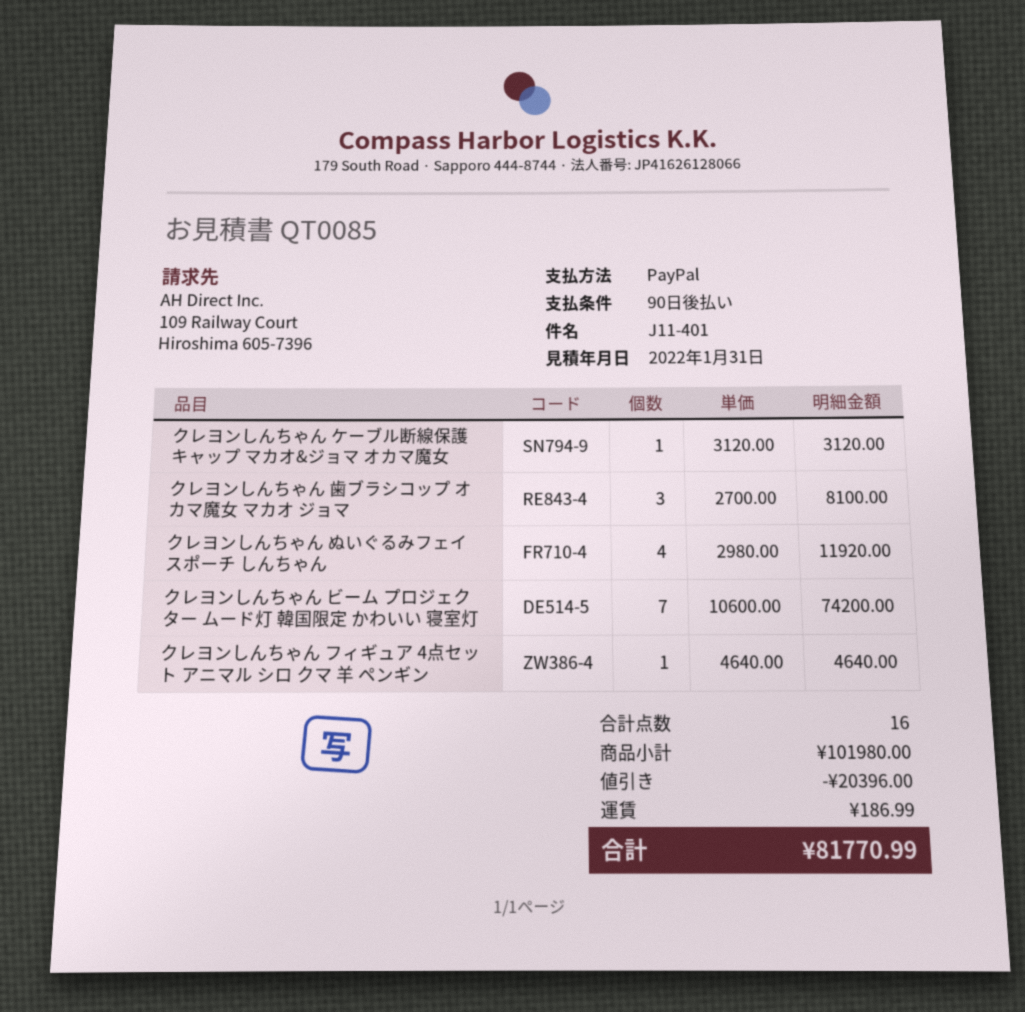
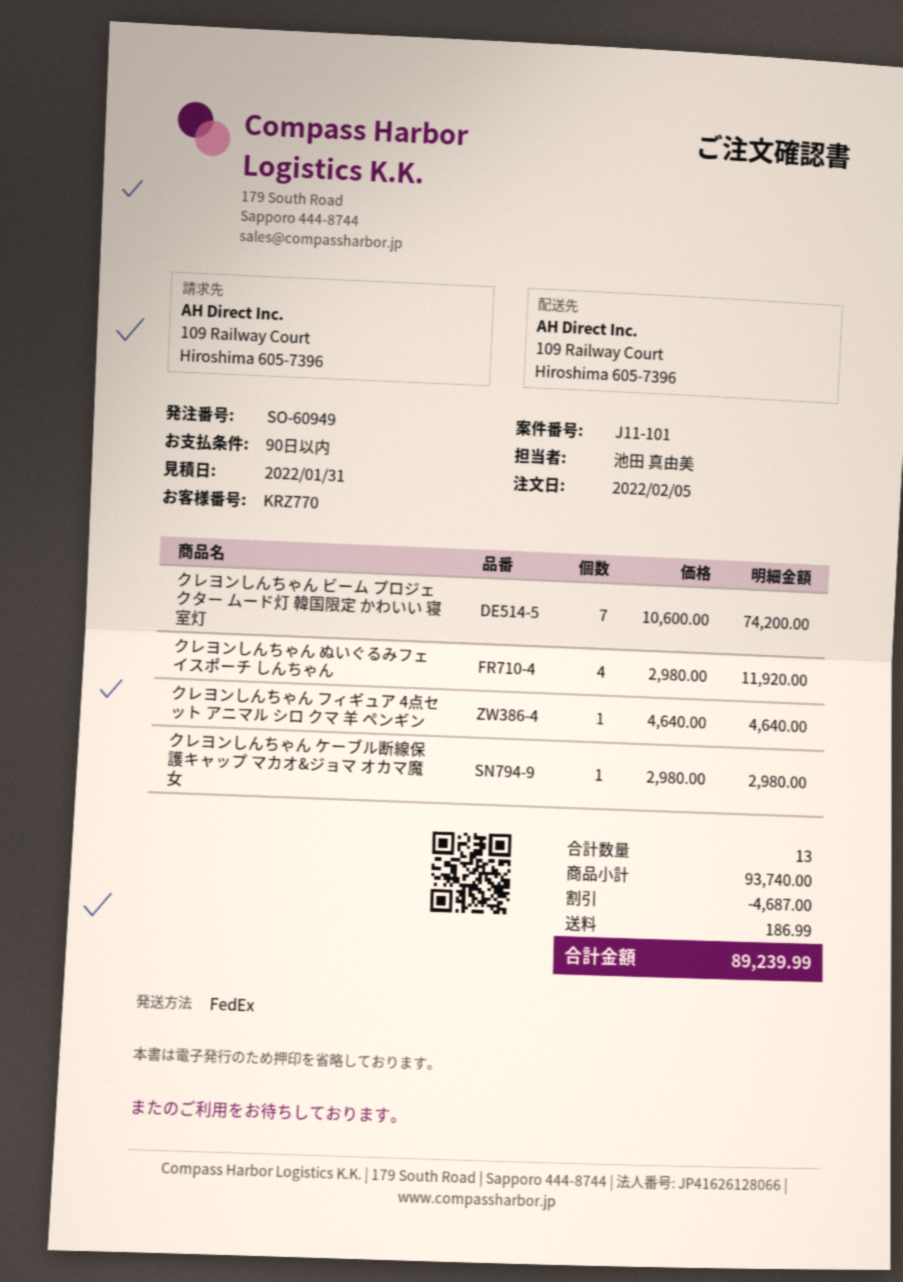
reference: J11-401 -> J11-101
クレヨンしんちゃん ケーブル断線保護キャップ マカオ&ジョマ オカマ魔女: 1 x 3120.00 = 3120.00 -> 1 x 2980.00 = 2980.00
クレヨンしんちゃん 歯ブラシコップ オカマ魔女 マカオ ジョマ: 3 x 2700.00 = 8100.00 -> none
total quantity: 16 -> 13
subtotal: 101980.00 -> 93740.00
discount: 20396.00 -> 4687.00
total: 81770.99 -> 89239.99

